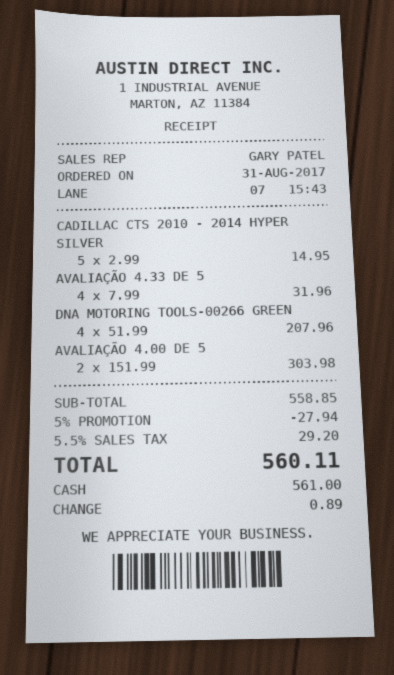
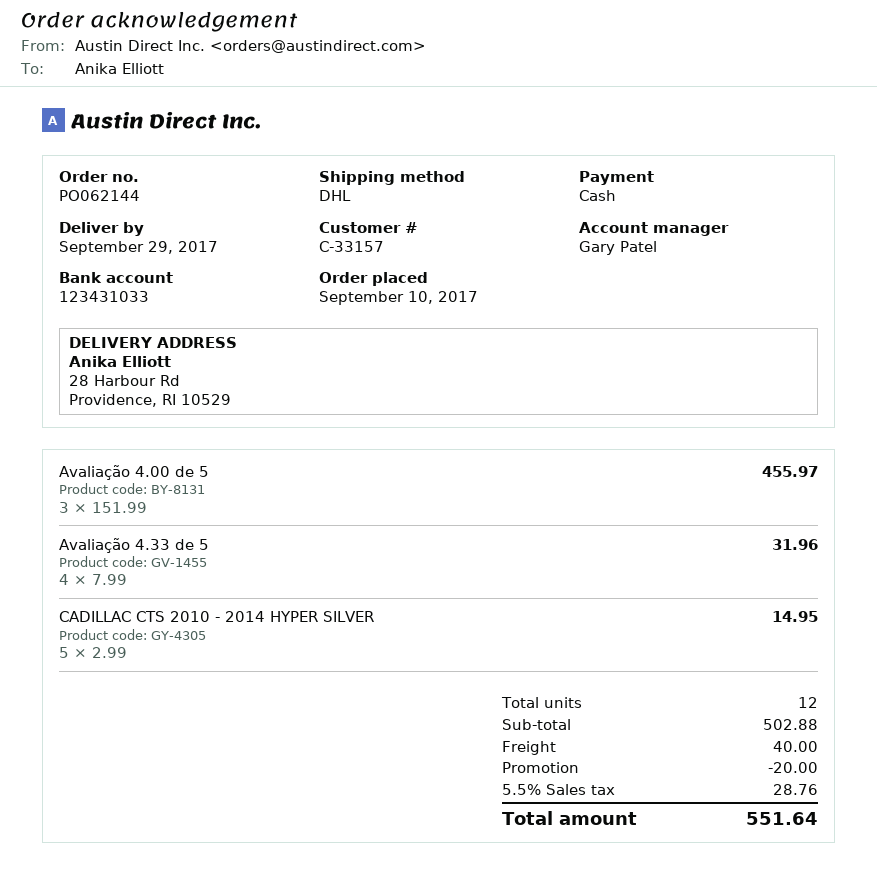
order date: 2017-08-31 -> 2017-09-10
DNA MOTORING TOOLS-00266 GREEN: 4 x 51.99 = 207.96 -> none
AVALIAÇÃO 4.00 DE 5: 2 x 151.99 = 303.98 -> 3 x 151.99 = 455.97
subtotal: 558.85 -> 502.88
discount: 27.94 -> 20.00
shipping: none -> 40.00
tax: 5.5% = 29.20 -> 5.5% = 28.76
total: 560.11 -> 551.64

